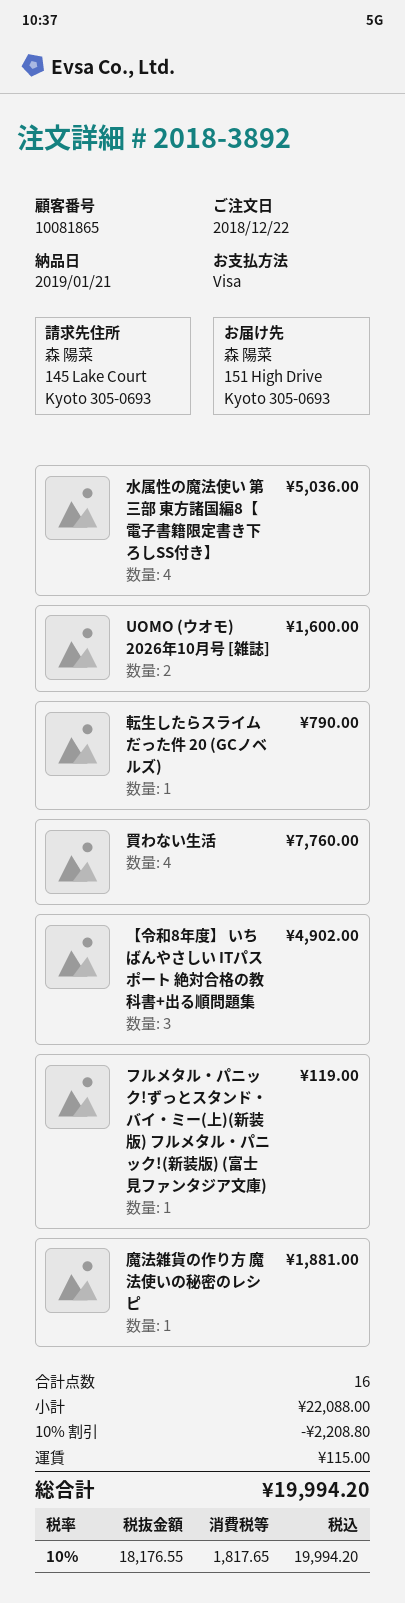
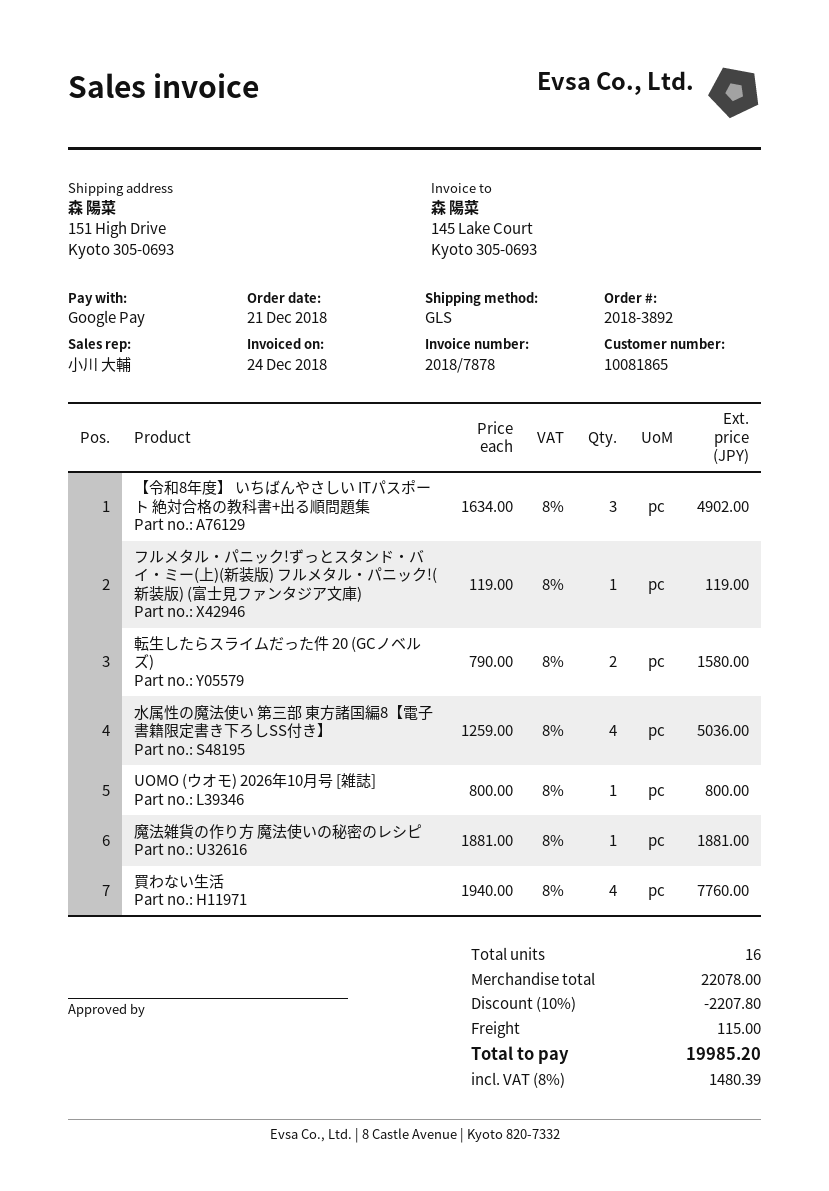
order date: 2018-12-22 -> 2018-12-21
payment method: Visa -> Google Pay
UOMO (ウオモ) 2026年10月号 [雑誌]: 2 for 1600.00 -> 1 for 800.00
転生したらスライムだった件 20 (GCノベルズ): 1 for 790.00 -> 2 for 1580.00
subtotal: 22088.00 -> 22078.00
discount: 10% = 2208.80 -> 10% = 2207.80
tax: 10% = 1817.65 -> 8% = 1480.39
total: 19994.20 -> 19985.20

